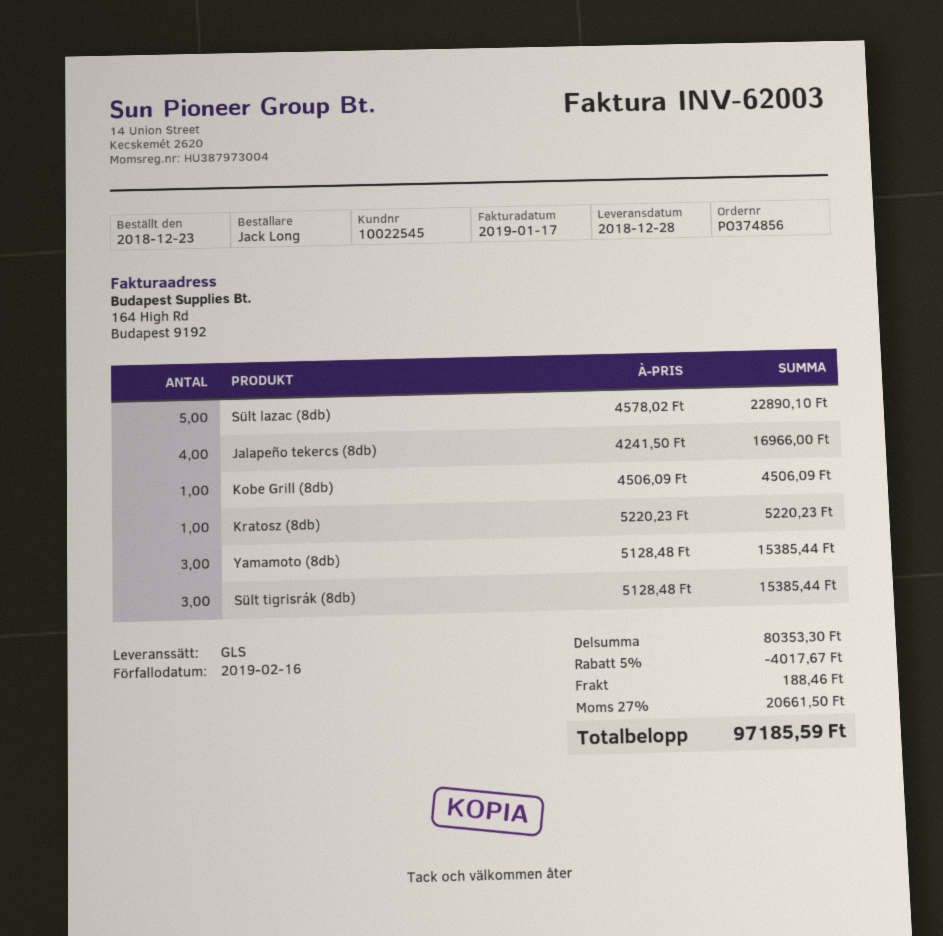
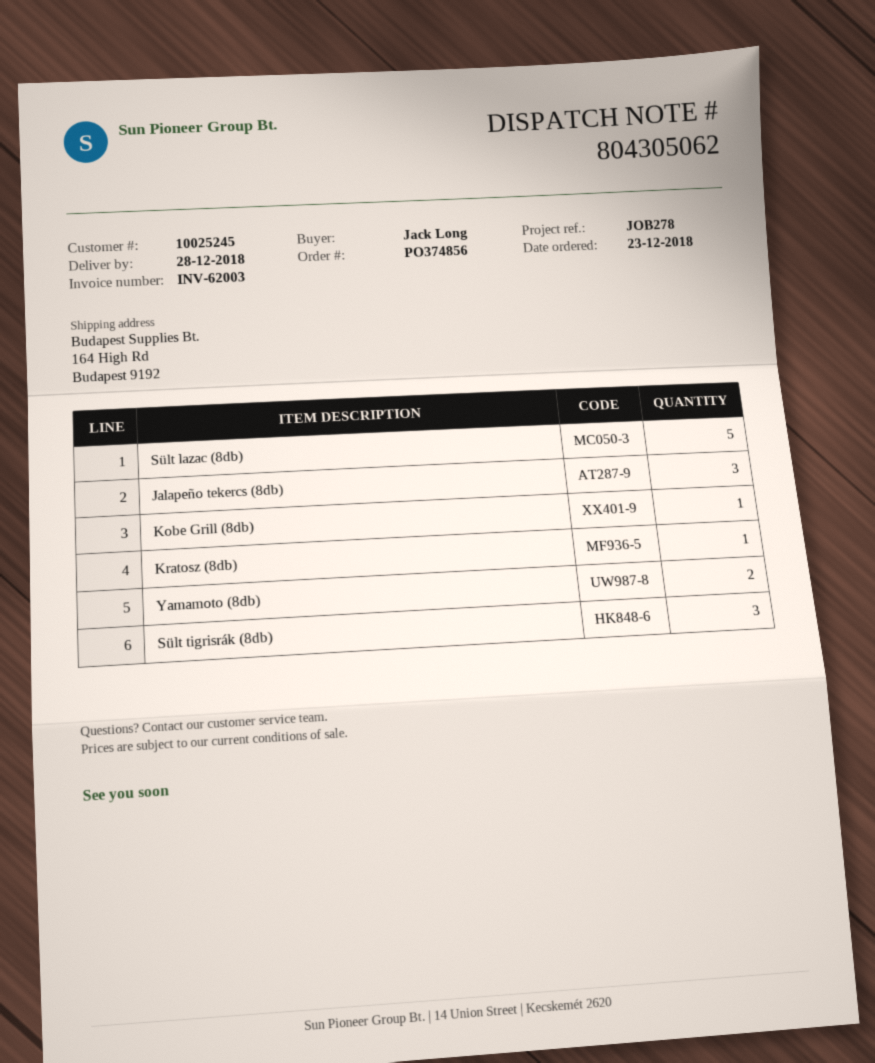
customer number: 10022545 -> 10025245
Jalapeño tekercs (8db): 4 -> 3
Yamamoto (8db): 3 -> 2

